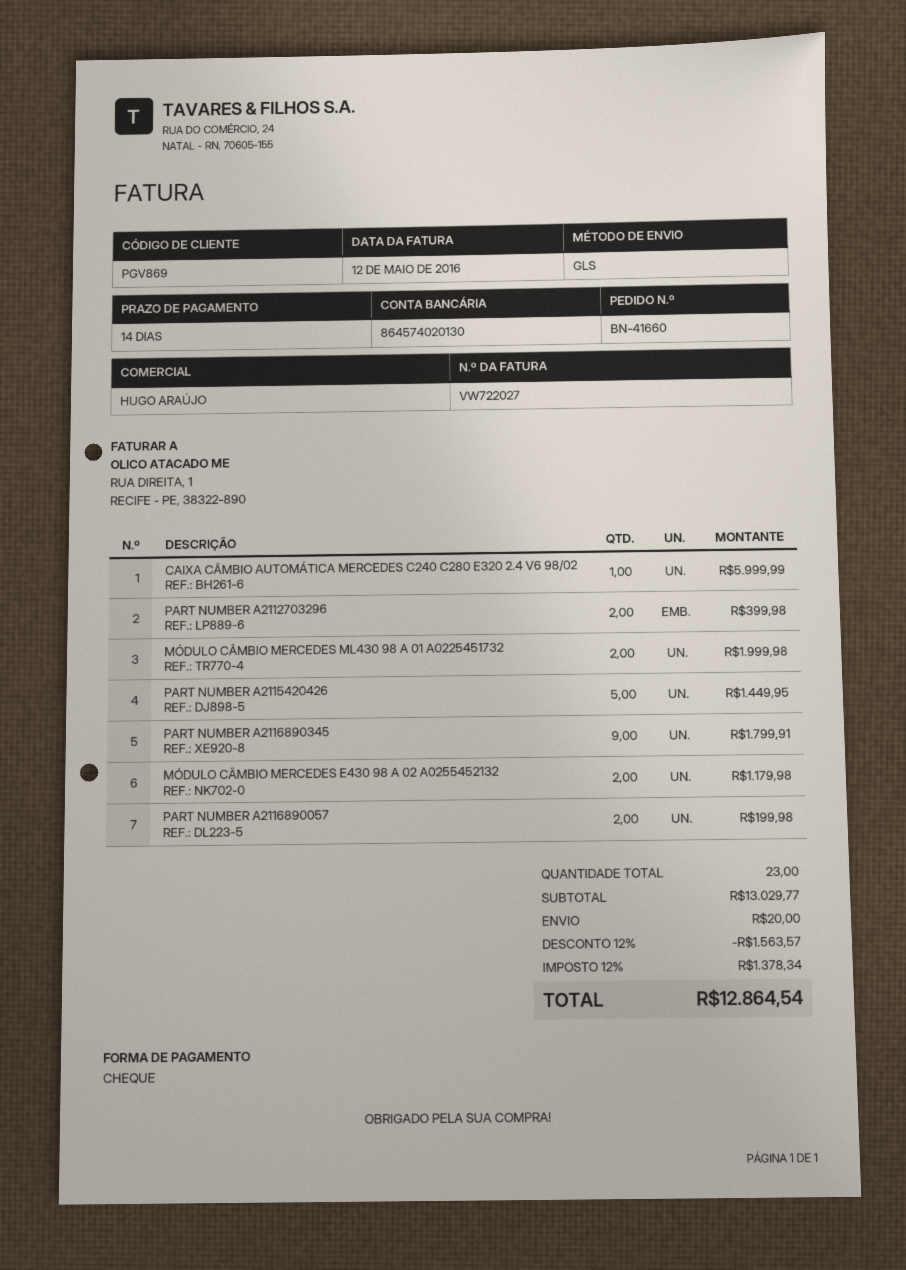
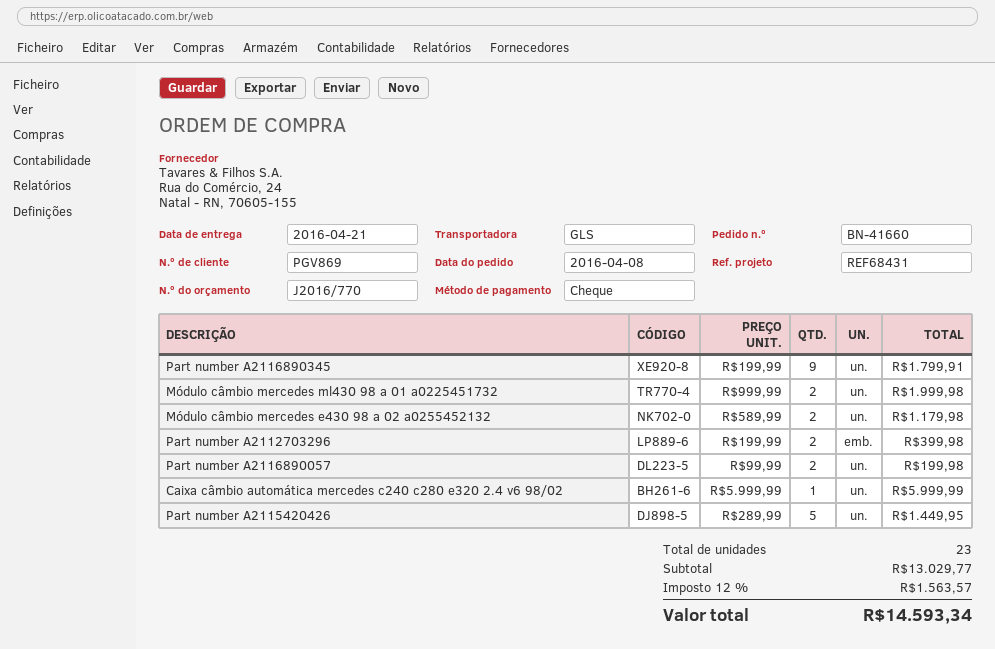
discount: 12% = 1563.57 -> none
shipping: 20.00 -> none
tax: 12% = 1378.34 -> 12% = 1563.57
total: 12864.54 -> 14593.34

